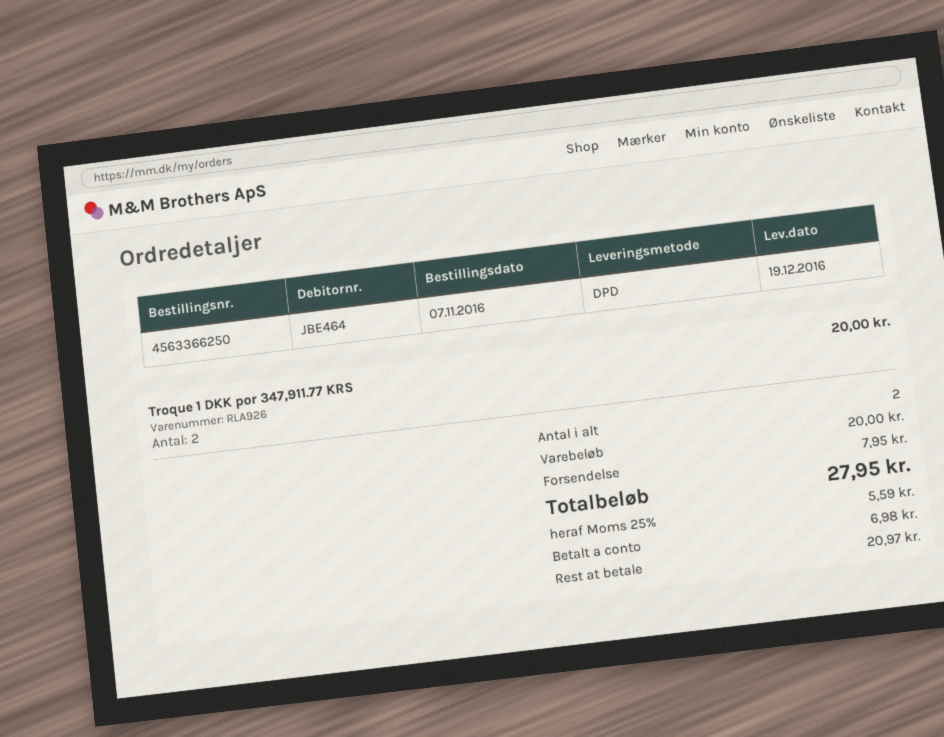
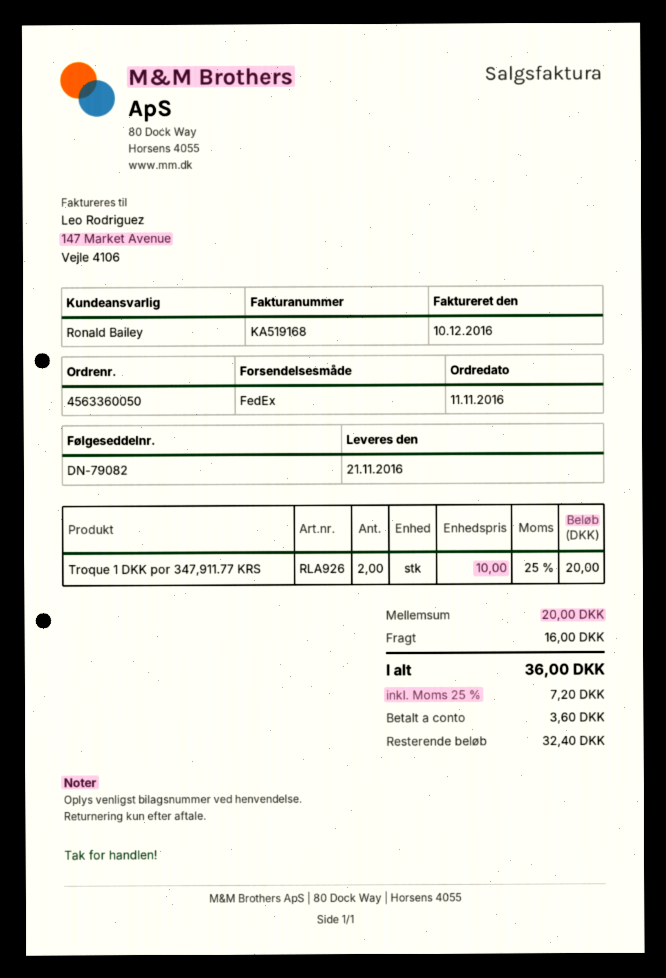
order number: 4563366250 -> 4563360050
order date: 2016-11-07 -> 2016-11-11
delivery date: 2016-12-19 -> 2016-11-21
shipping method: DPD -> FedEx
shipping: 7.95 -> 16.00
tax: 25% = 5.59 -> 25% = 7.20
total: 27.95 -> 36.00
deposit: 6.98 -> 3.60
balance: 20.97 -> 32.40

